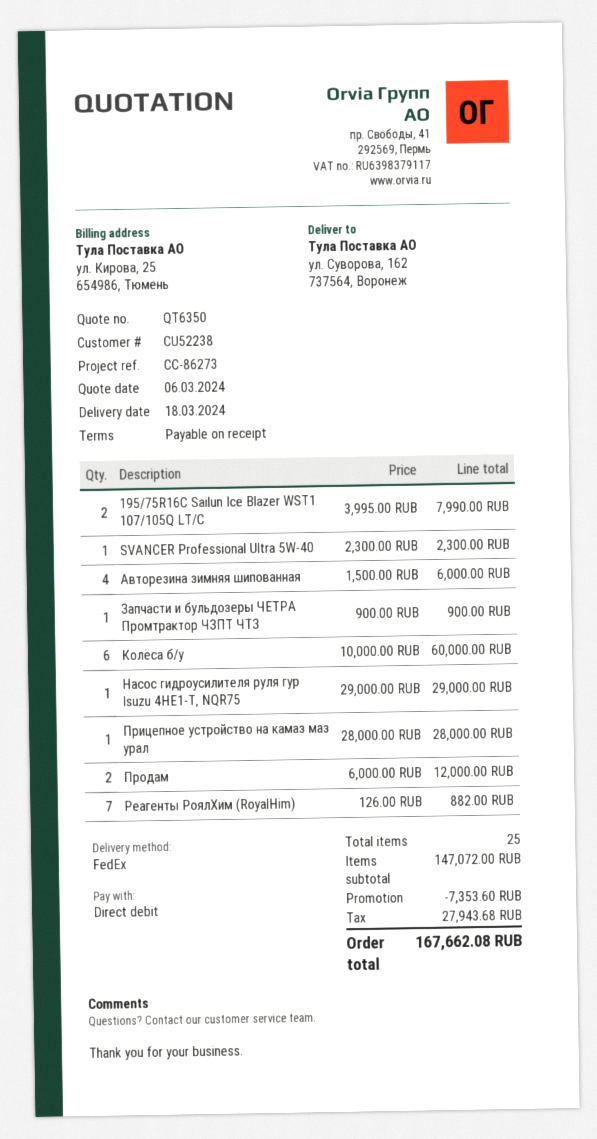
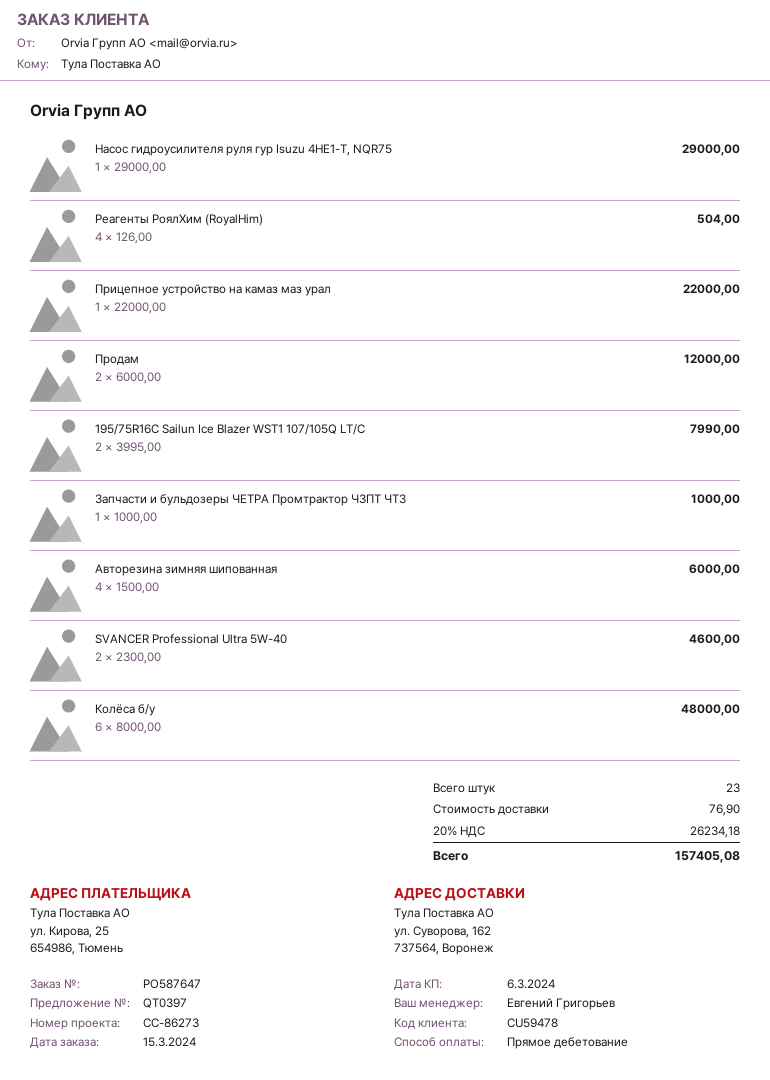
quote number: QT6350 -> QT0397
customer number: CU52238 -> CU59478
SVANCER Professional Ultra 5W-40: 1 x 2300.00 = 2300.00 -> 2 x 2300.00 = 4600.00
Запчасти и бульдозеры ЧЕТРА Промтрактор ЧЗПТ ЧТЗ: 1 x 900.00 = 900.00 -> 1 x 1000.00 = 1000.00
Колёса б/у: 6 x 10000.00 = 60000.00 -> 6 x 8000.00 = 48000.00
Прицепное устройство на камаз маз урал: 1 x 28000.00 = 28000.00 -> 1 x 22000.00 = 22000.00
Реагенты РоялХим (RoyalHim): 7 x 126.00 = 882.00 -> 4 x 126.00 = 504.00
total quantity: 25 -> 23
discount: 7353.60 -> none
shipping: none -> 76.90
tax: 27943.68 -> 26234.18
total: 167662.08 -> 157405.08

